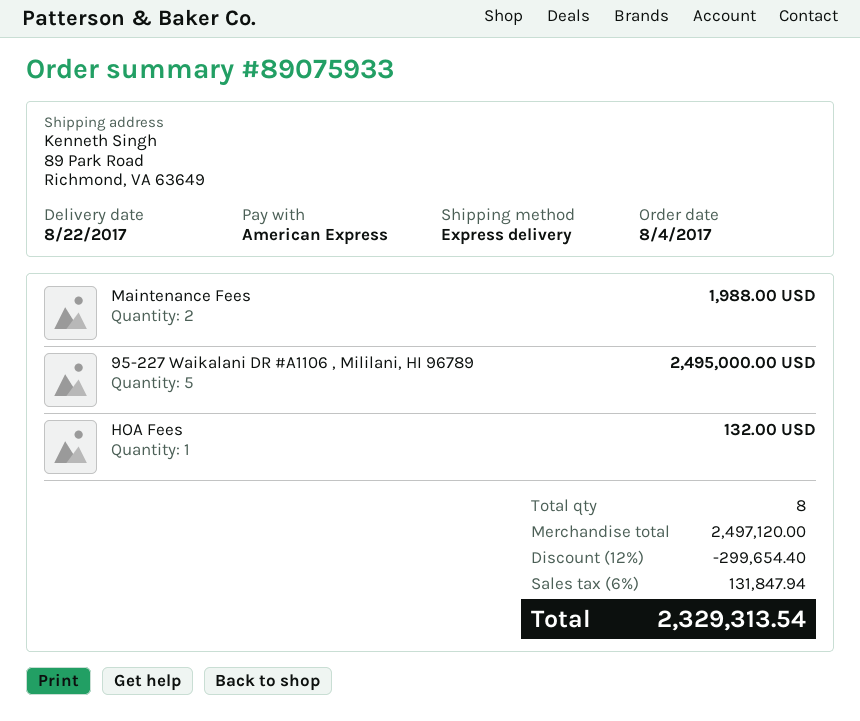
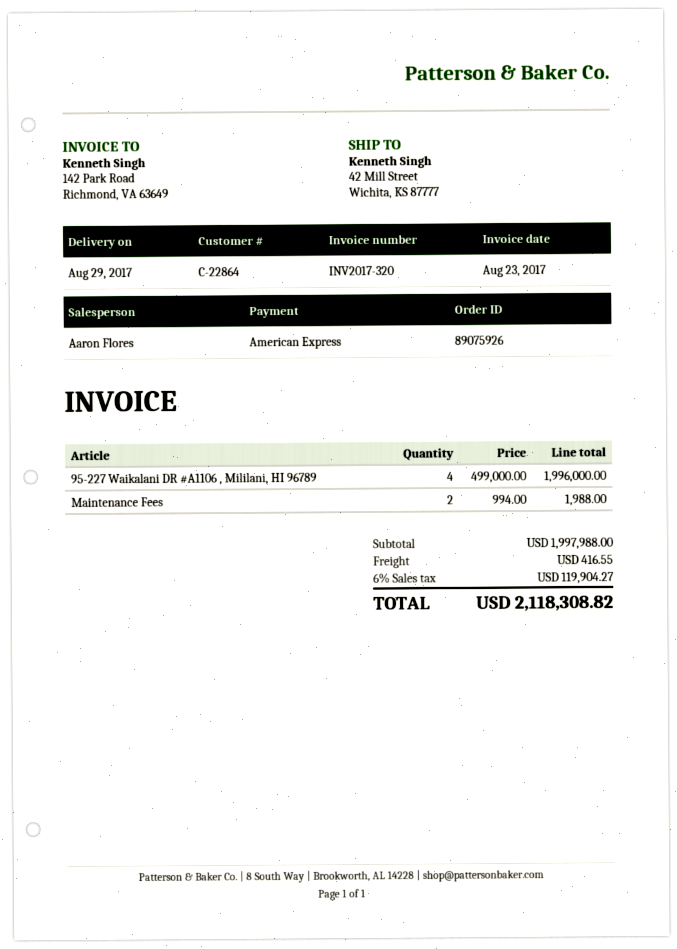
order number: 89075933 -> 89075926
delivery date: 2017-08-22 -> 2017-08-29
ship to: 89 Park Road, Richmond, VA 63649 -> 42 Mill Street, Wichita, KS 87777
95-227 Waikalani DR #A1106 , Mililani, HI 96789: 5 for 2495000.00 -> 4 for 1996000.00
HOA Fees: 1 for 132.00 -> none
subtotal: 2497120.00 -> 1997988.00
discount: 12% = 299654.40 -> none
shipping: none -> 416.55
tax: 6% = 131847.94 -> 6% = 119904.27
total: 2329313.54 -> 2118308.82

